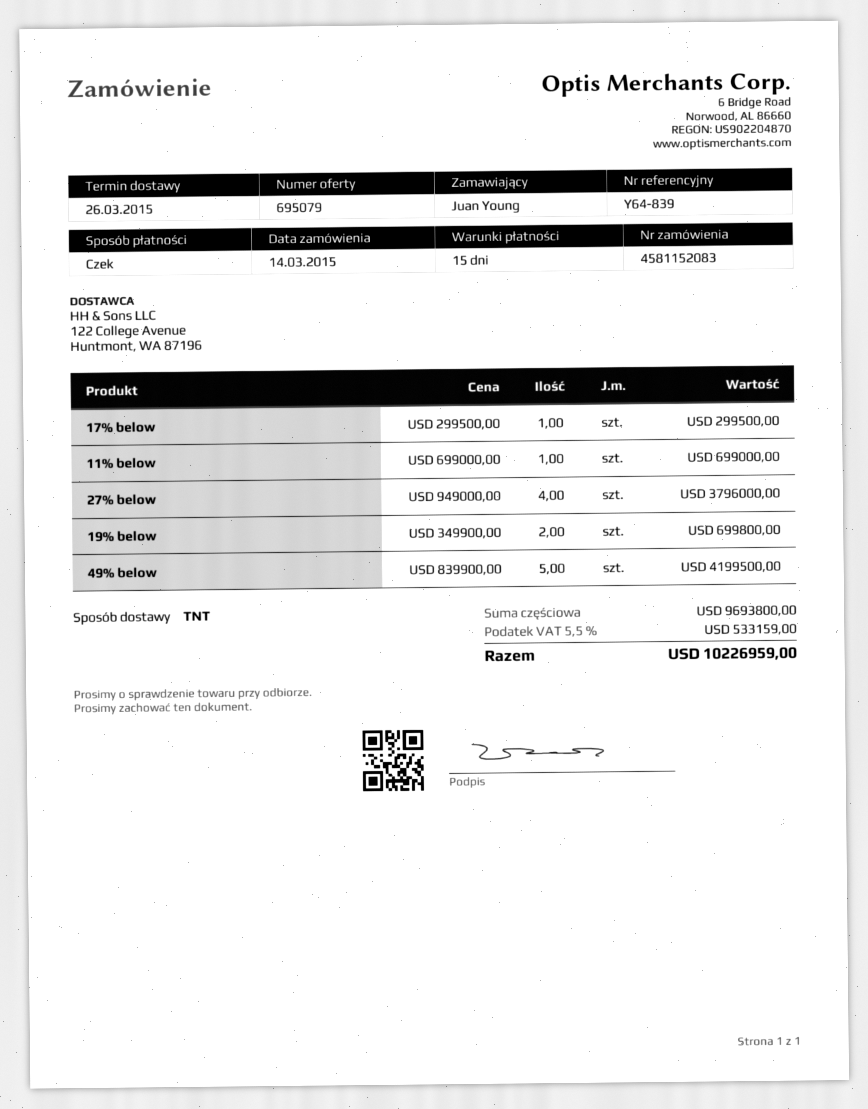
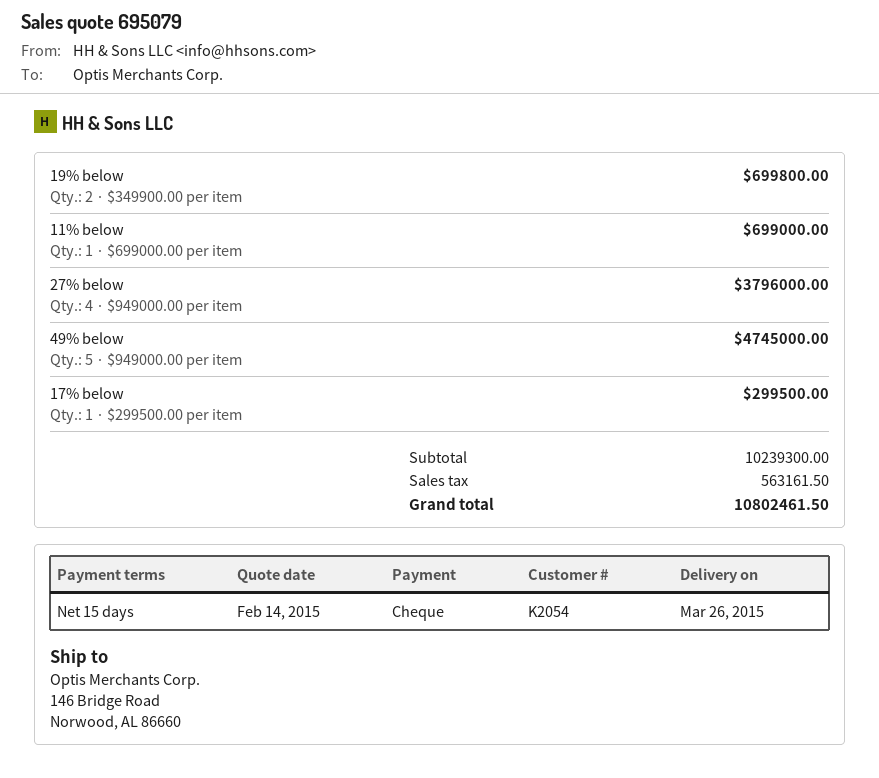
49% below: 5 x 839900.00 = 4199500.00 -> 5 x 949000.00 = 4745000.00
subtotal: 9693800.00 -> 10239300.00
tax: 533159.00 -> 563161.50
total: 10226959.00 -> 10802461.50

